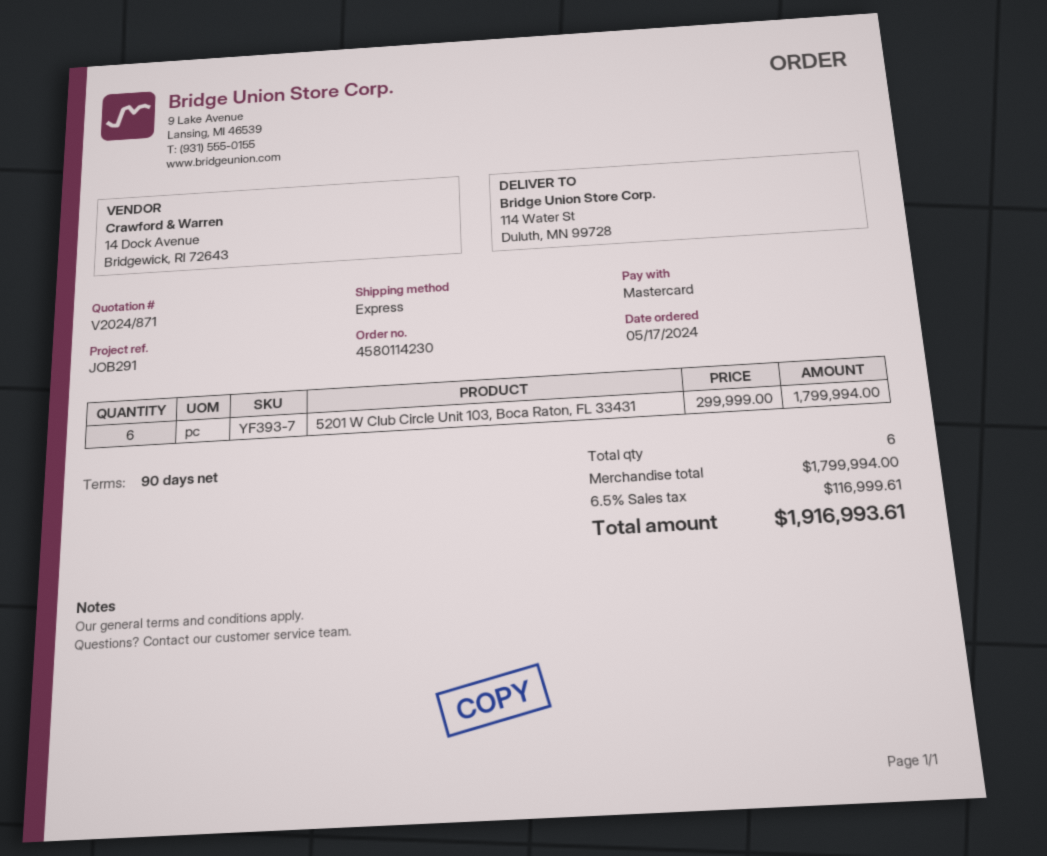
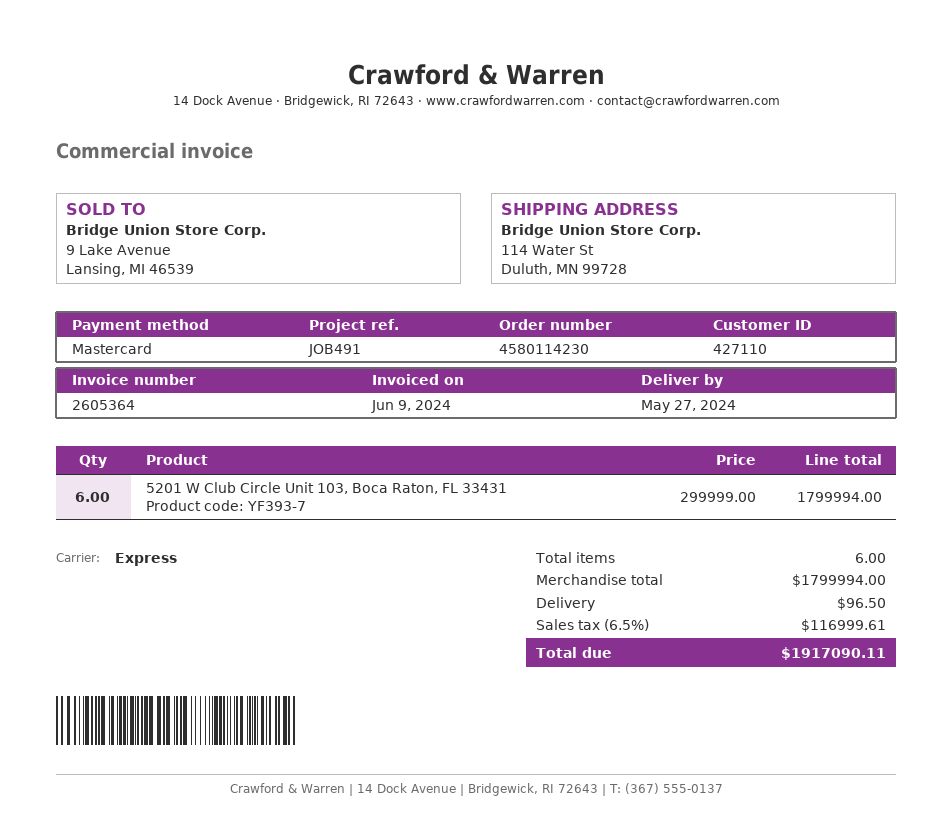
reference: JOB291 -> JOB491
shipping: none -> 96.50
total: 1916993.61 -> 1917090.11

